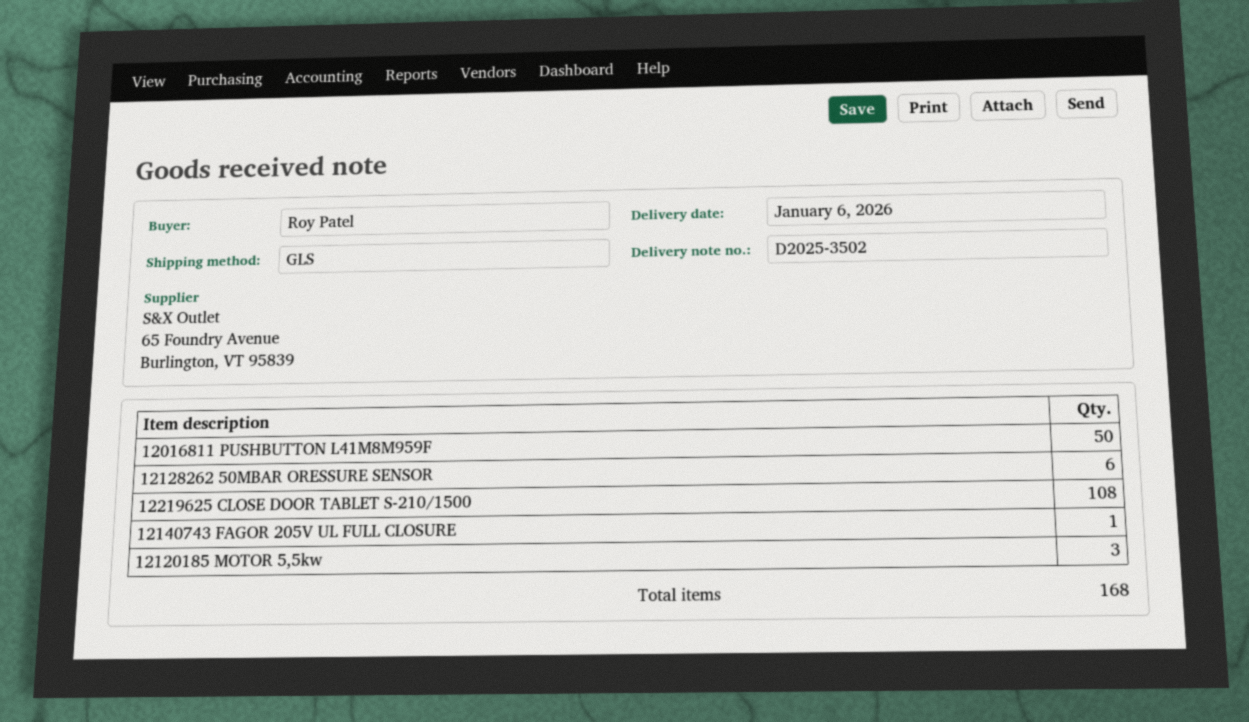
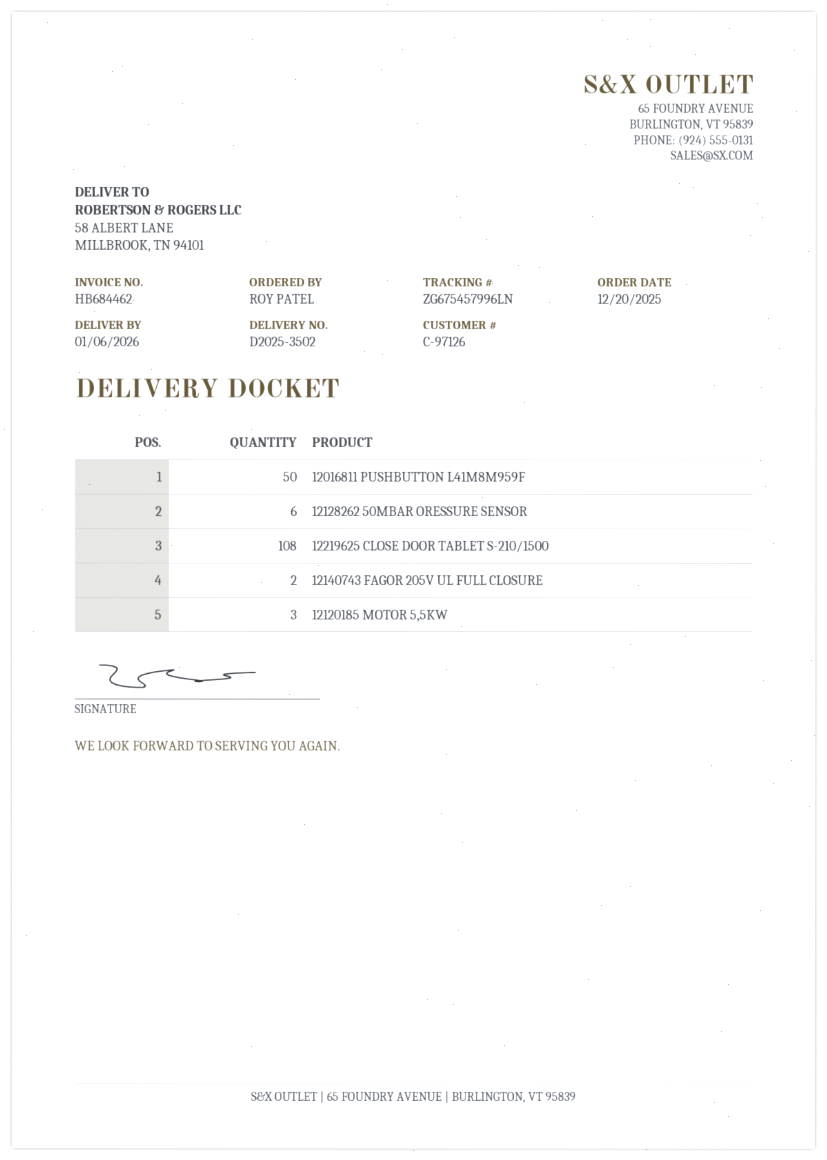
12140743 FAGOR 205V UL FULL CLOSURE: 1 -> 2

